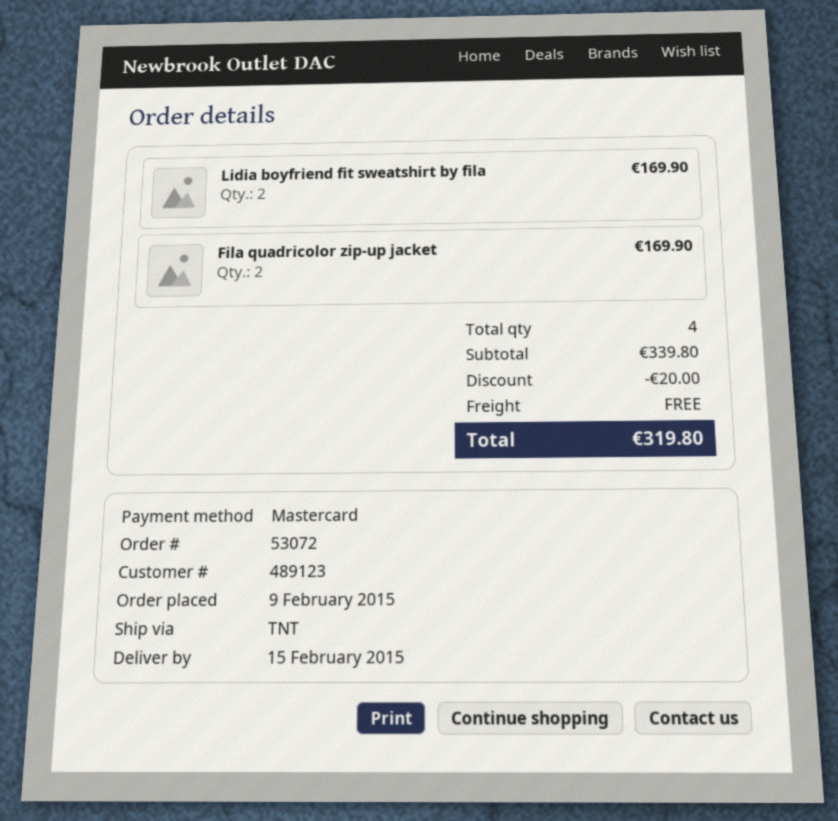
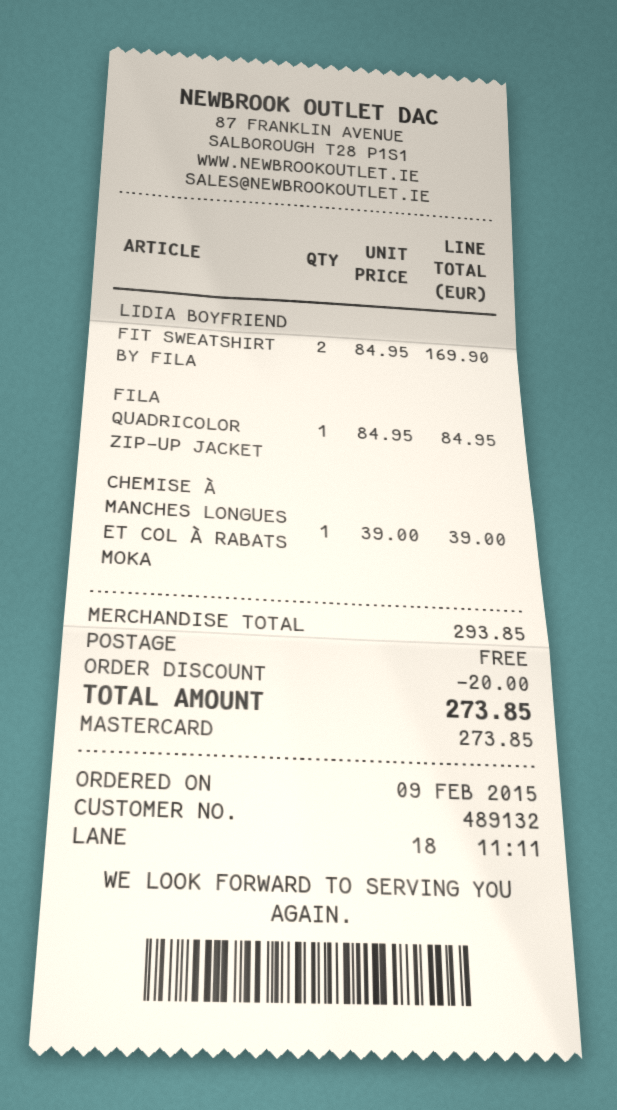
customer number: 489123 -> 489132
Fila quadricolor zip-up jacket: 2 for 169.90 -> 1 for 84.95
CHEMISE À MANCHES LONGUES ET COL À RABATS MOKA: none -> 1 for 39.00
subtotal: 339.80 -> 293.85
total: 319.80 -> 273.85

